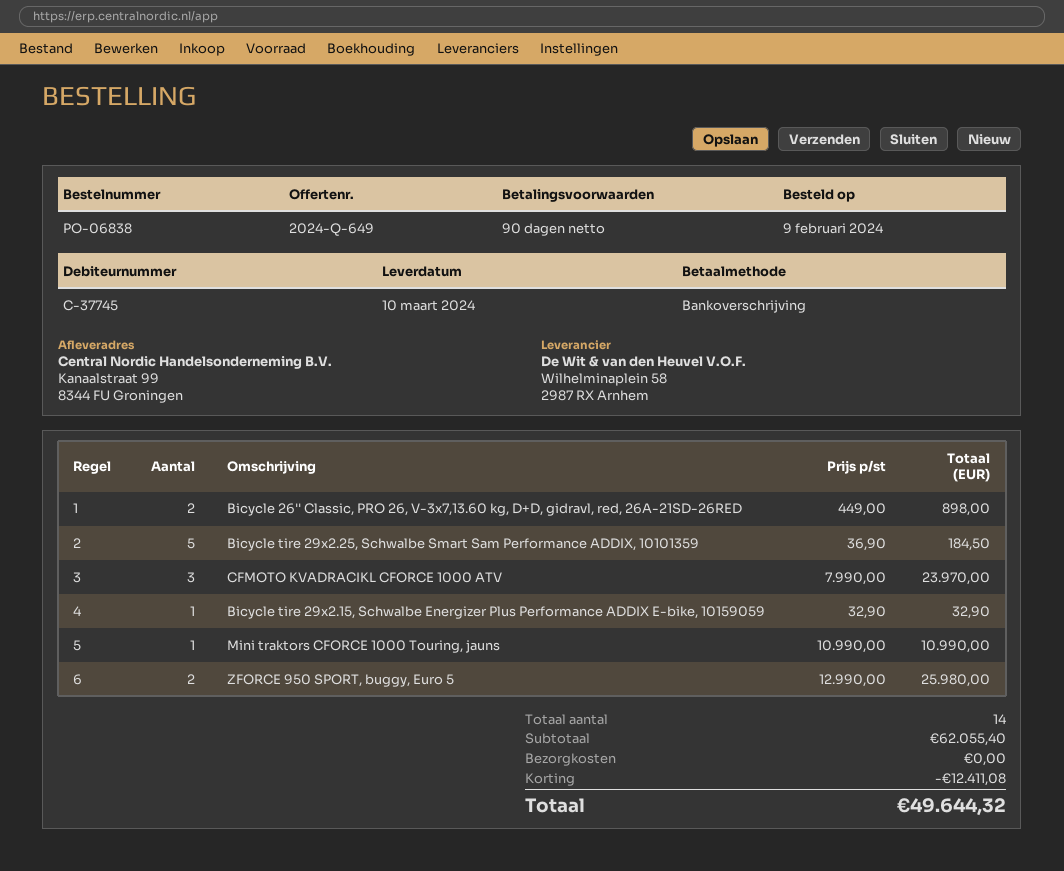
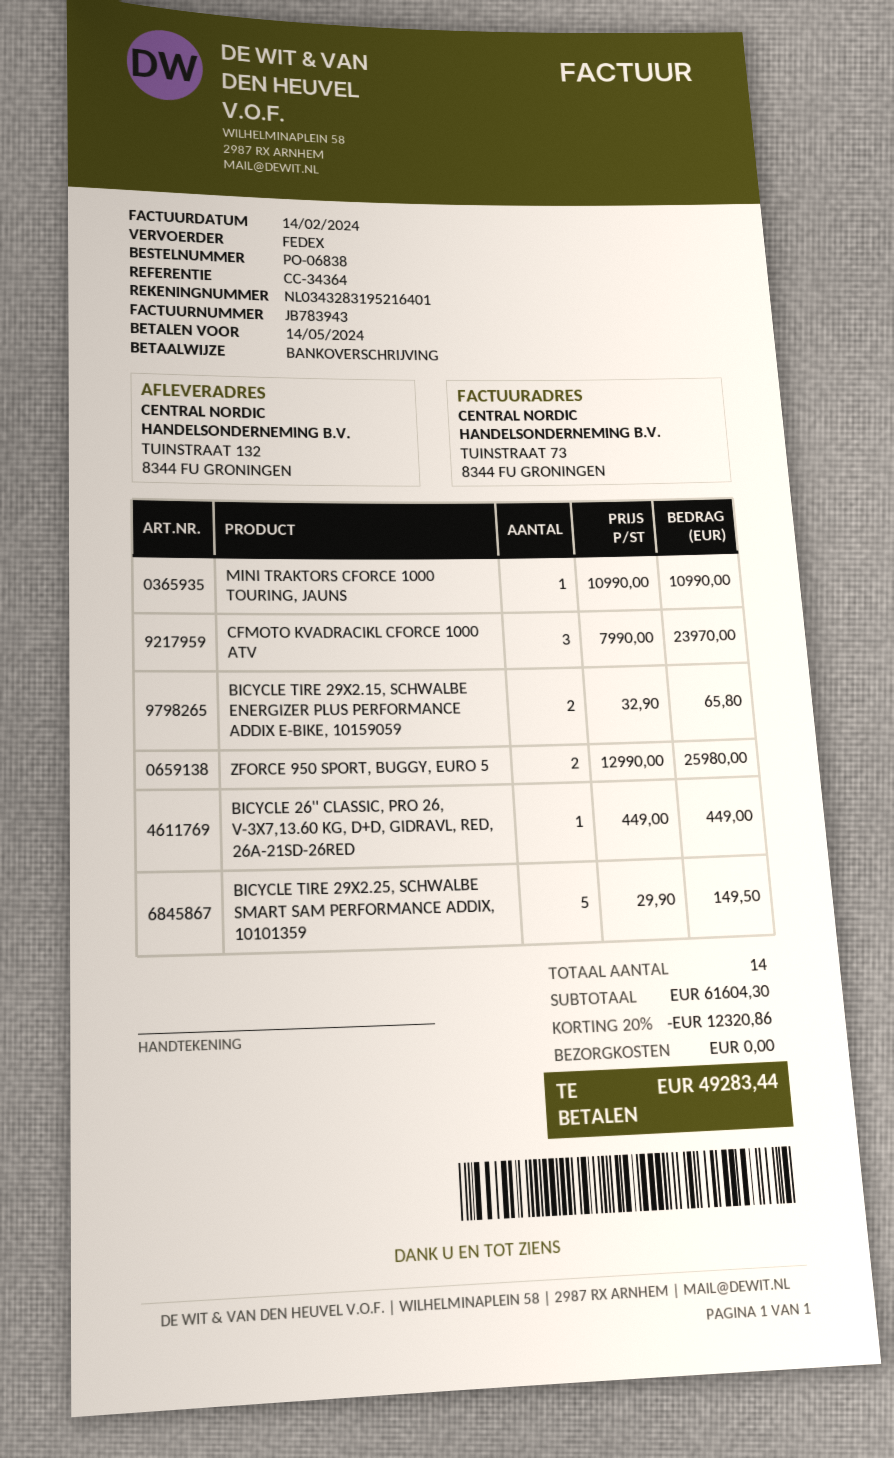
ship to: Kanaalstraat 99, 8344 FU Groningen -> TUINSTRAAT 132, 8344 FU GRONINGEN
Bicycle 26'' Classic, PRO 26, V-3x7,13.60 kg, D+D, gidravl, red, 26A-21SD-26RED: 2 x 449.00 = 898.00 -> 1 x 449.00 = 449.00
Bicycle tire 29x2.25, Schwalbe Smart Sam Performance ADDIX, 10101359: 5 x 36.90 = 184.50 -> 5 x 29.90 = 149.50
Bicycle tire 29x2.15, Schwalbe Energizer Plus Performance ADDIX E-bike, 10159059: 1 x 32.90 = 32.90 -> 2 x 32.90 = 65.80
subtotal: 62055.40 -> 61604.30
discount: 12411.08 -> 12320.86
total: 49644.32 -> 49283.44

